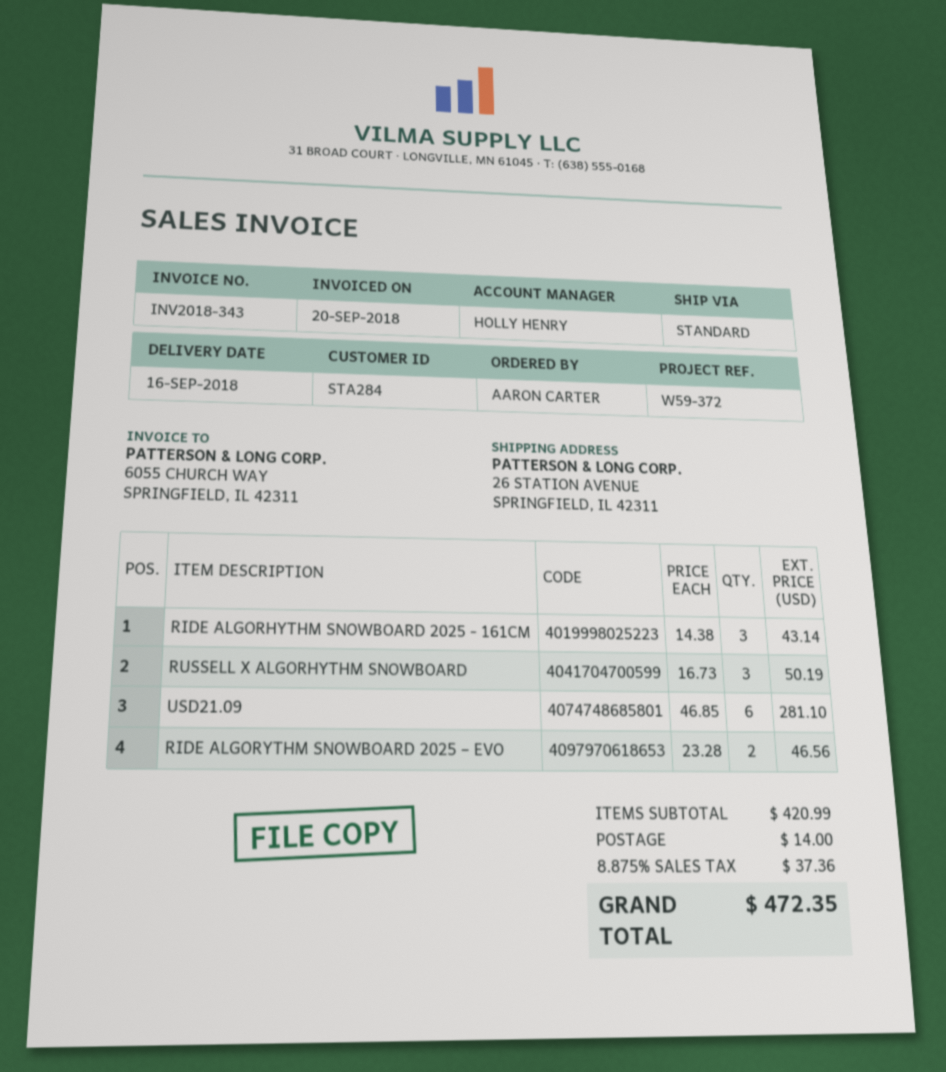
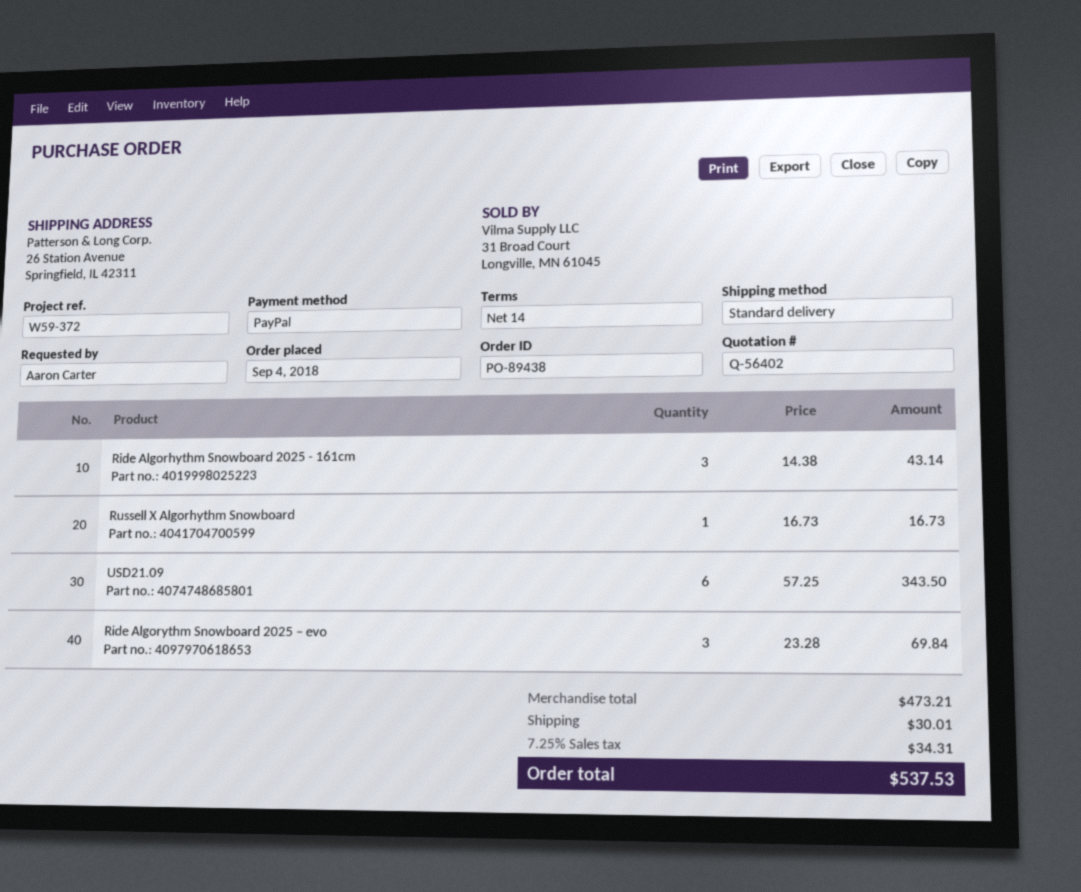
RUSSELL X ALGORHYTHM SNOWBOARD: 3 x 16.73 = 50.19 -> 1 x 16.73 = 16.73
USD21.09: 6 x 46.85 = 281.10 -> 6 x 57.25 = 343.50
RIDE ALGORYTHM SNOWBOARD 2025 – EVO: 2 x 23.28 = 46.56 -> 3 x 23.28 = 69.84
subtotal: 420.99 -> 473.21
shipping: 14.00 -> 30.01
tax: 8.875% = 37.36 -> 7.25% = 34.31
total: 472.35 -> 537.53

